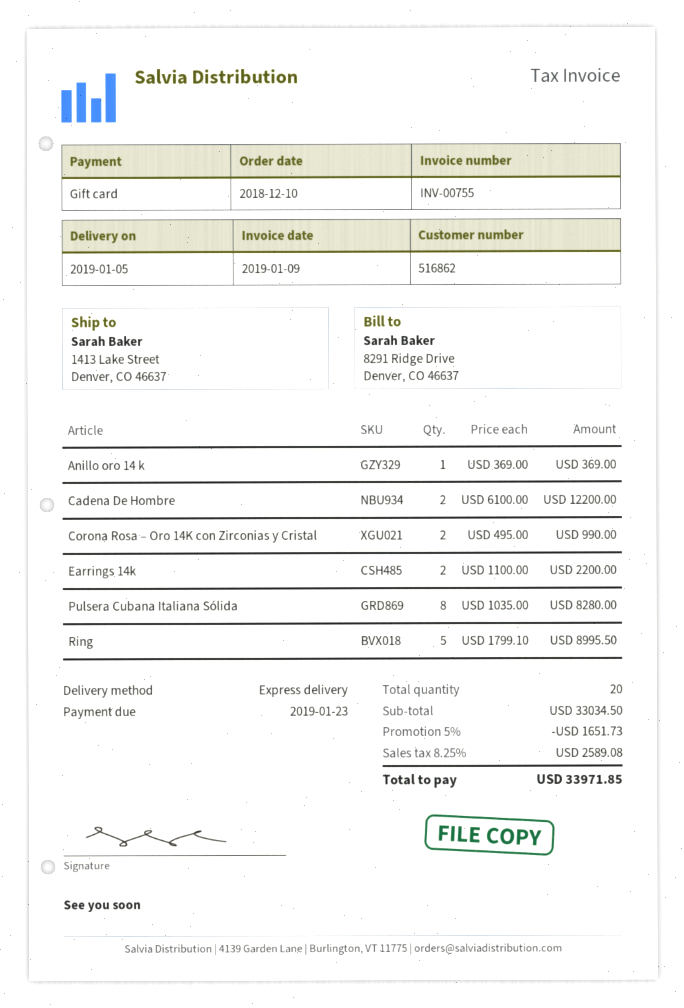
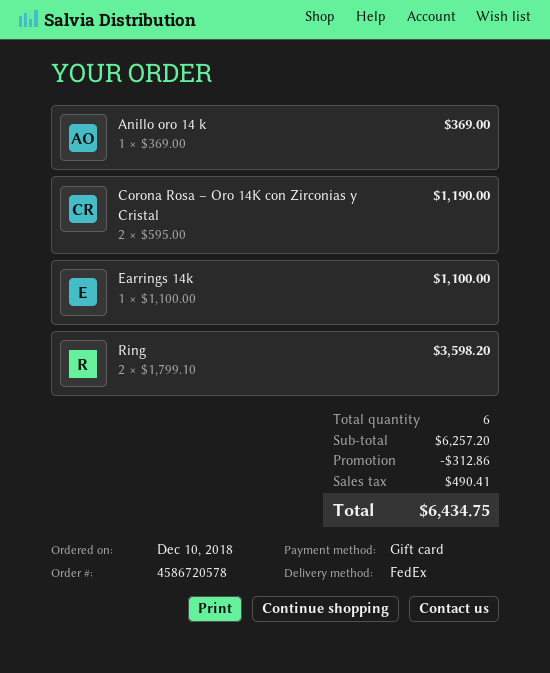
shipping method: express -> FedEx
Cadena De Hombre: 2 x 6100.00 = 12200.00 -> none
Corona Rosa – Oro 14K con Zirconias y Cristal: 2 x 495.00 = 990.00 -> 2 x 595.00 = 1190.00
Earrings 14k: 2 x 1100.00 = 2200.00 -> 1 x 1100.00 = 1100.00
Pulsera Cubana Italiana Sólida: 8 x 1035.00 = 8280.00 -> none
Ring: 5 x 1799.10 = 8995.50 -> 2 x 1799.10 = 3598.20
total quantity: 20 -> 6
subtotal: 33034.50 -> 6257.20
discount: 1651.73 -> 312.86
tax: 2589.08 -> 490.41
total: 33971.85 -> 6434.75

